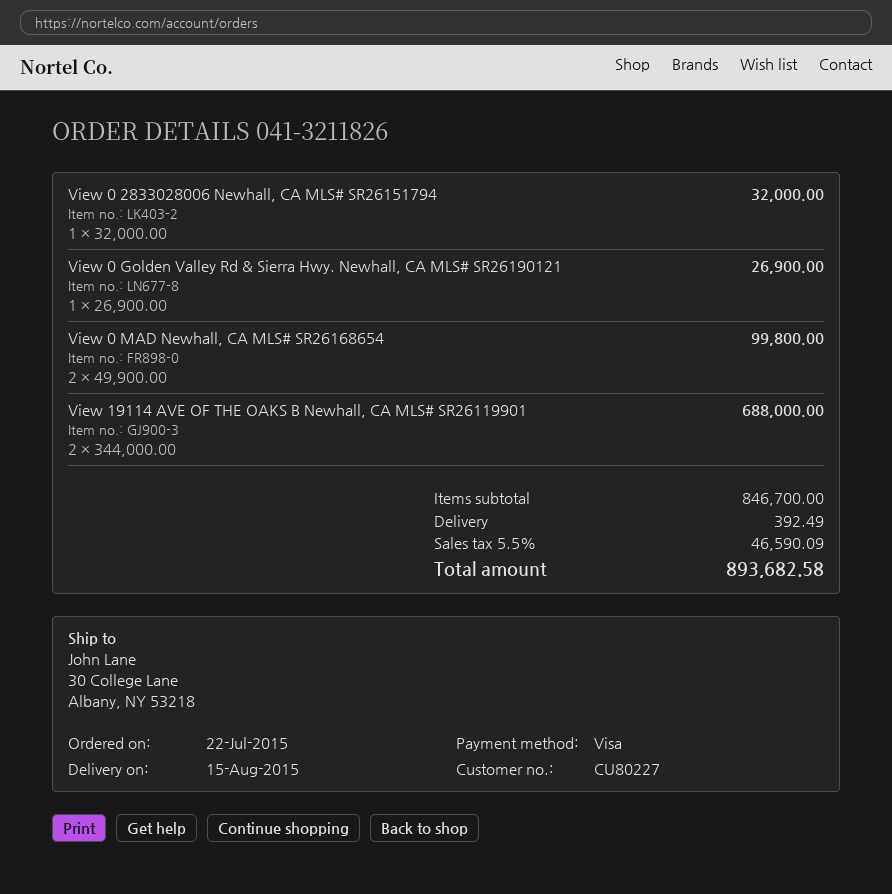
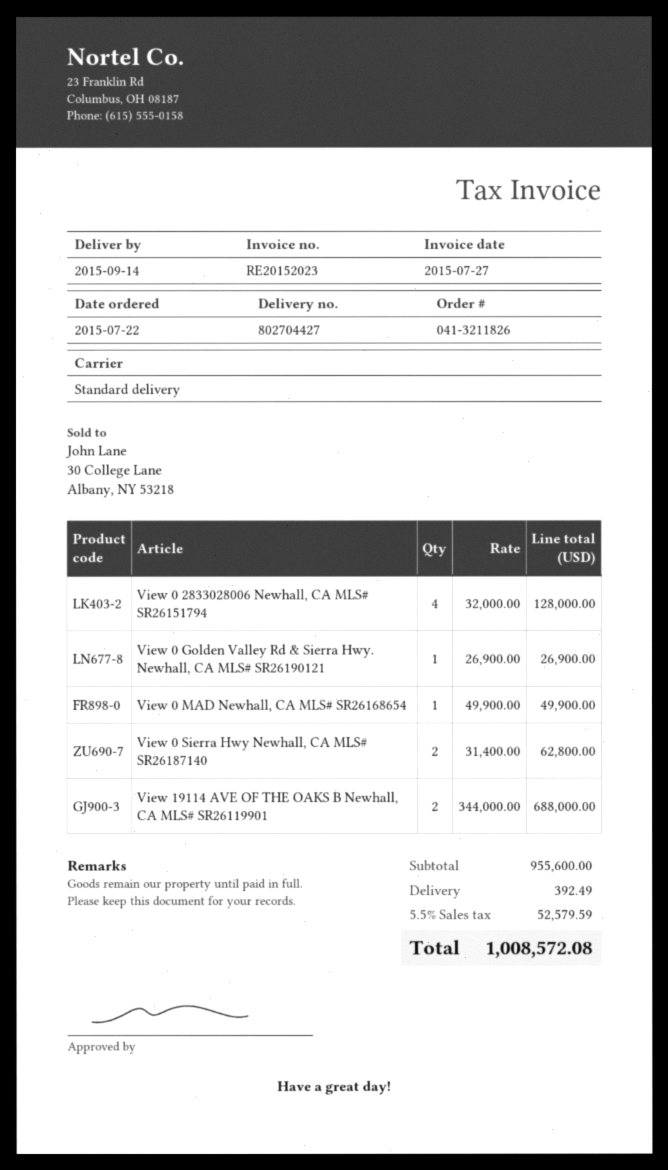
delivery date: 2015-08-15 -> 2015-09-14
View 0 2833028006 Newhall, CA MLS# SR26151794: 1 x 32000.00 = 32000.00 -> 4 x 32000.00 = 128000.00
View 0 MAD Newhall, CA MLS# SR26168654: 2 x 49900.00 = 99800.00 -> 1 x 49900.00 = 49900.00
View 0 Sierra Hwy Newhall, CA MLS# SR26187140: none -> 2 x 31400.00 = 62800.00
subtotal: 846700.00 -> 955600.00
tax: 5.5% = 46590.09 -> 5.5% = 52579.59
total: 893682.58 -> 1008572.08

